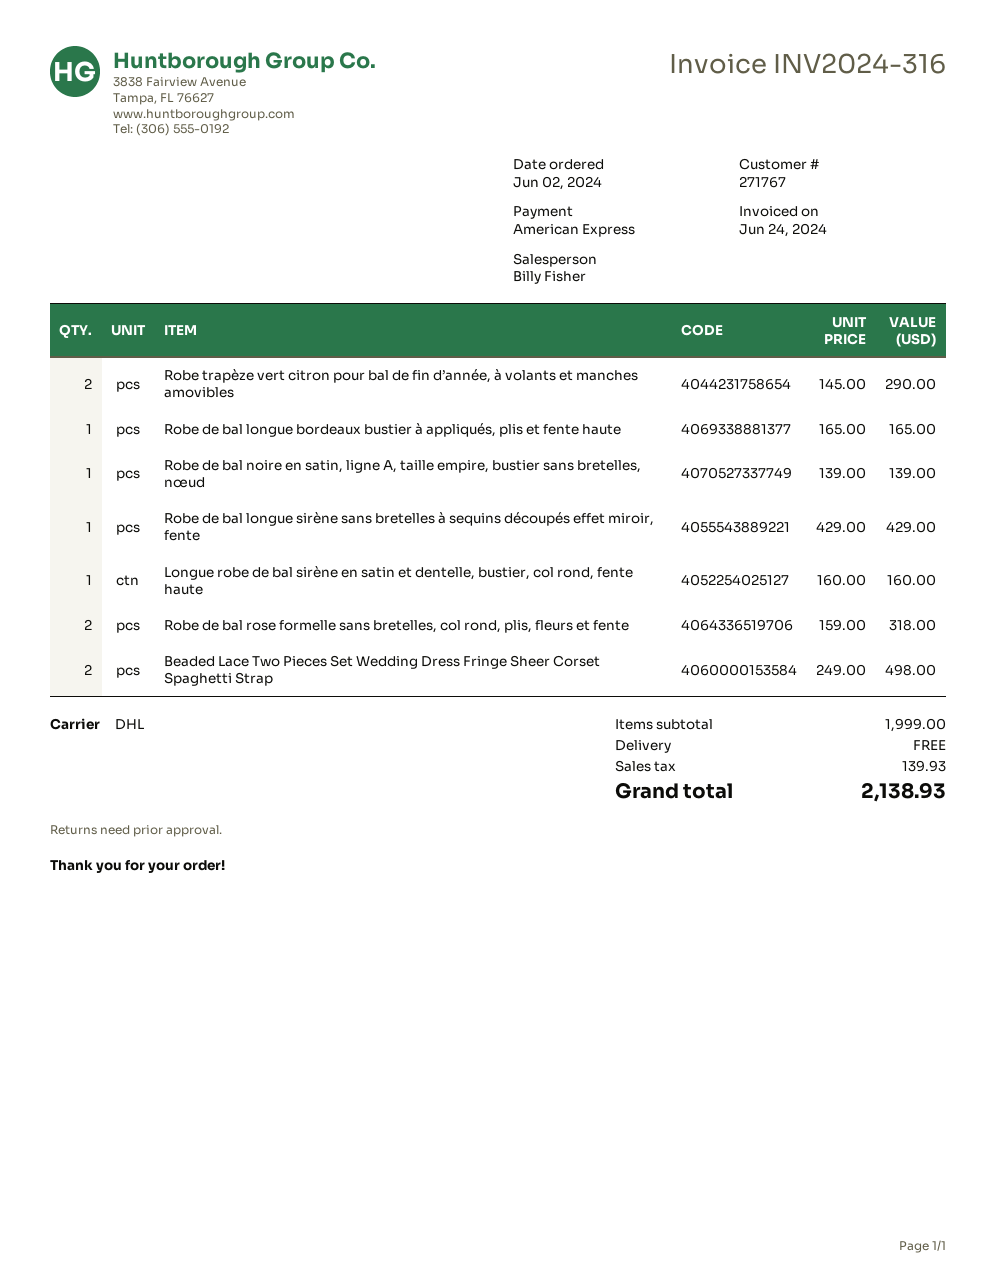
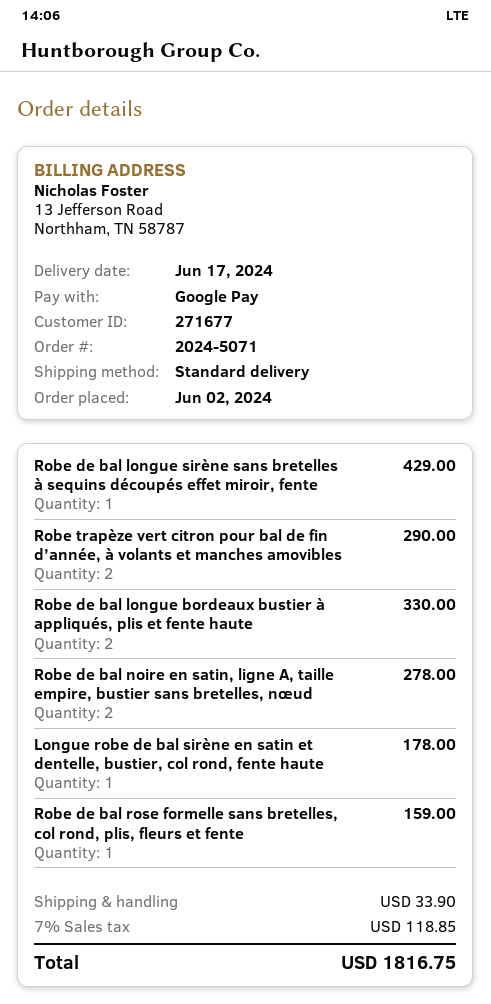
customer number: 271767 -> 271677
payment method: American Express -> Google Pay
shipping method: DHL -> standard
Robe de bal longue bordeaux bustier à appliqués, plis et fente haute: 1 for 165.00 -> 2 for 330.00
Robe de bal noire en satin, ligne A, taille empire, bustier sans bretelles, nœud: 1 for 139.00 -> 2 for 278.00
Longue robe de bal sirène en satin et dentelle, bustier, col rond, fente haute: 1 for 160.00 -> 1 for 178.00
Robe de bal rose formelle sans bretelles, col rond, plis, fleurs et fente: 2 for 318.00 -> 1 for 159.00
Beaded Lace Two Pieces Set Wedding Dress Fringe Sheer Corset Spaghetti Strap: 2 for 498.00 -> none
shipping: 0.00 -> 33.90
tax: 139.93 -> 118.85
total: 2138.93 -> 1816.75

